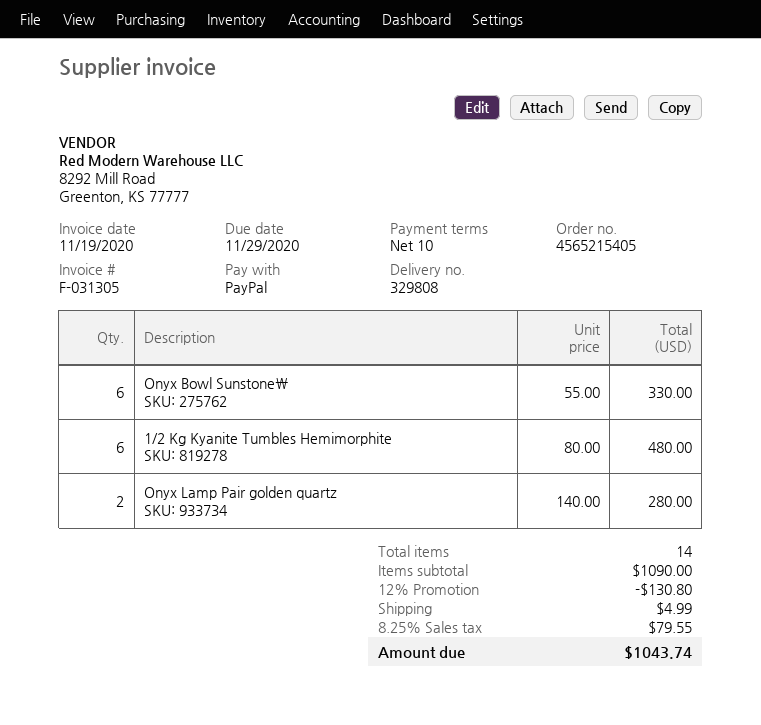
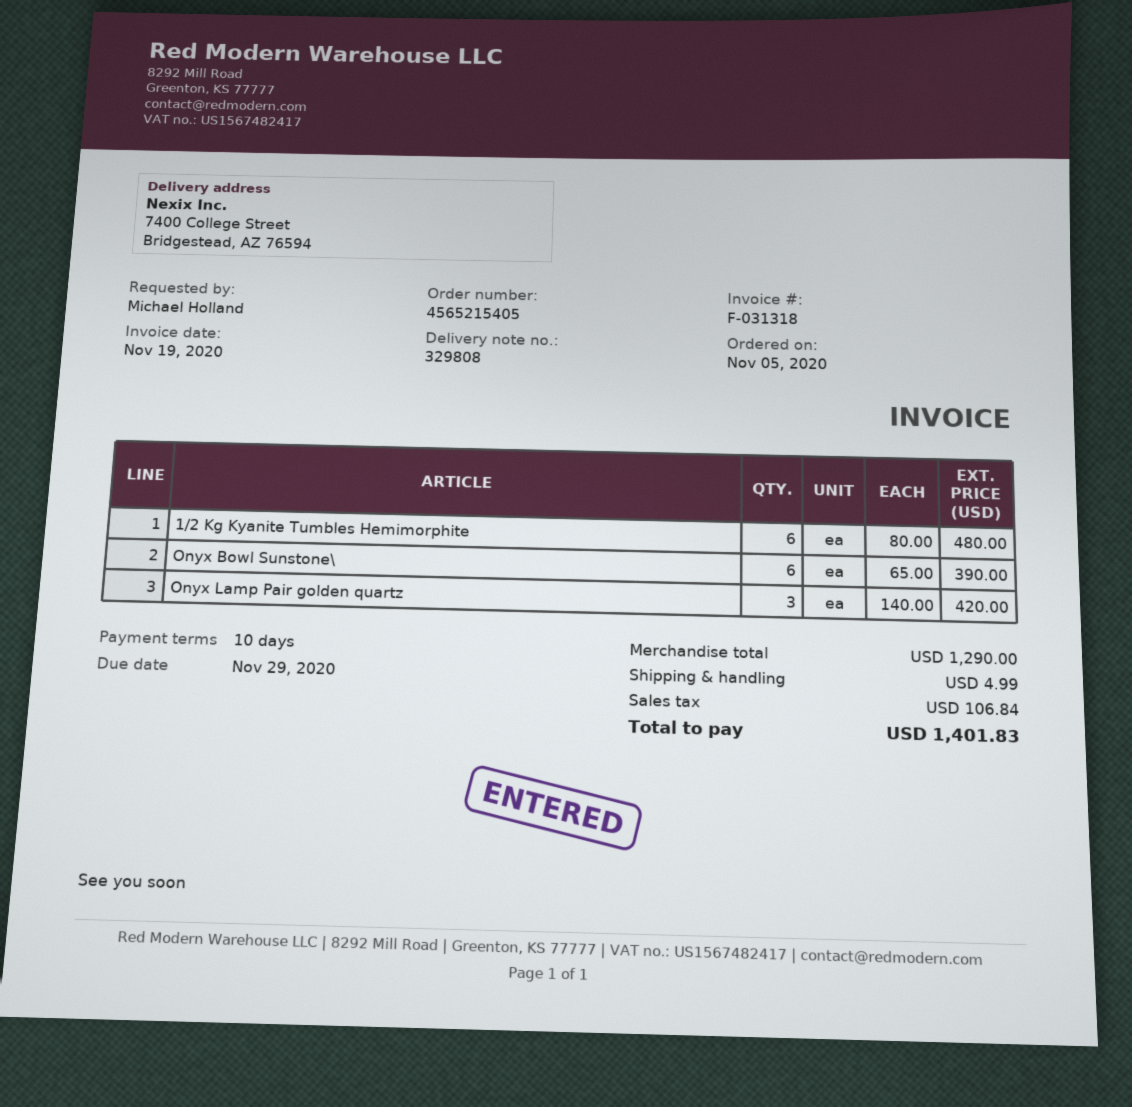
invoice number: F-031305 -> F-031318
Onyx Bowl Sunstone\: 6 x 55.00 = 330.00 -> 6 x 65.00 = 390.00
Onyx Lamp Pair golden quartz: 2 x 140.00 = 280.00 -> 3 x 140.00 = 420.00
subtotal: 1090.00 -> 1290.00
discount: 12% = 130.80 -> none
tax: 79.55 -> 106.84
total: 1043.74 -> 1401.83

